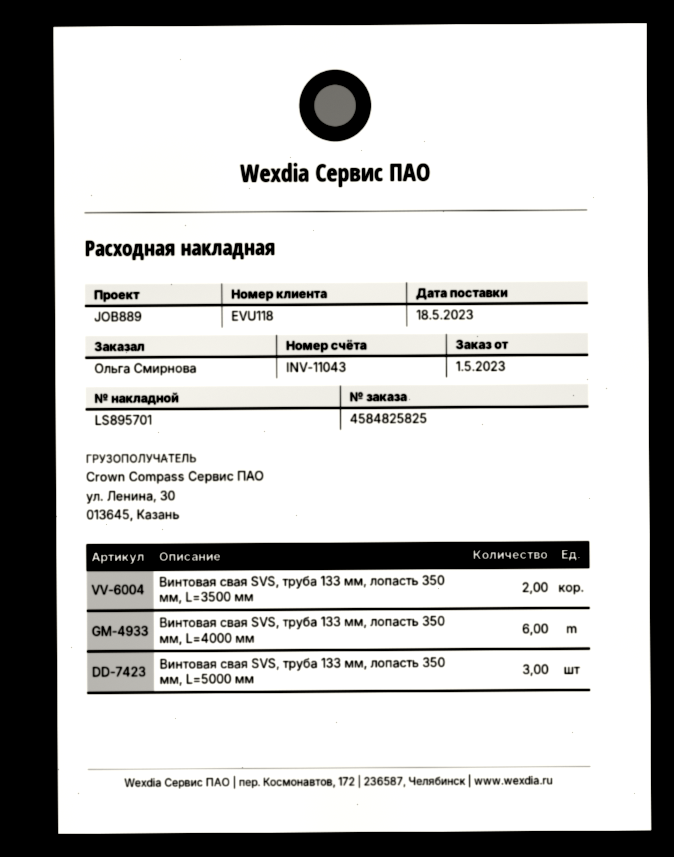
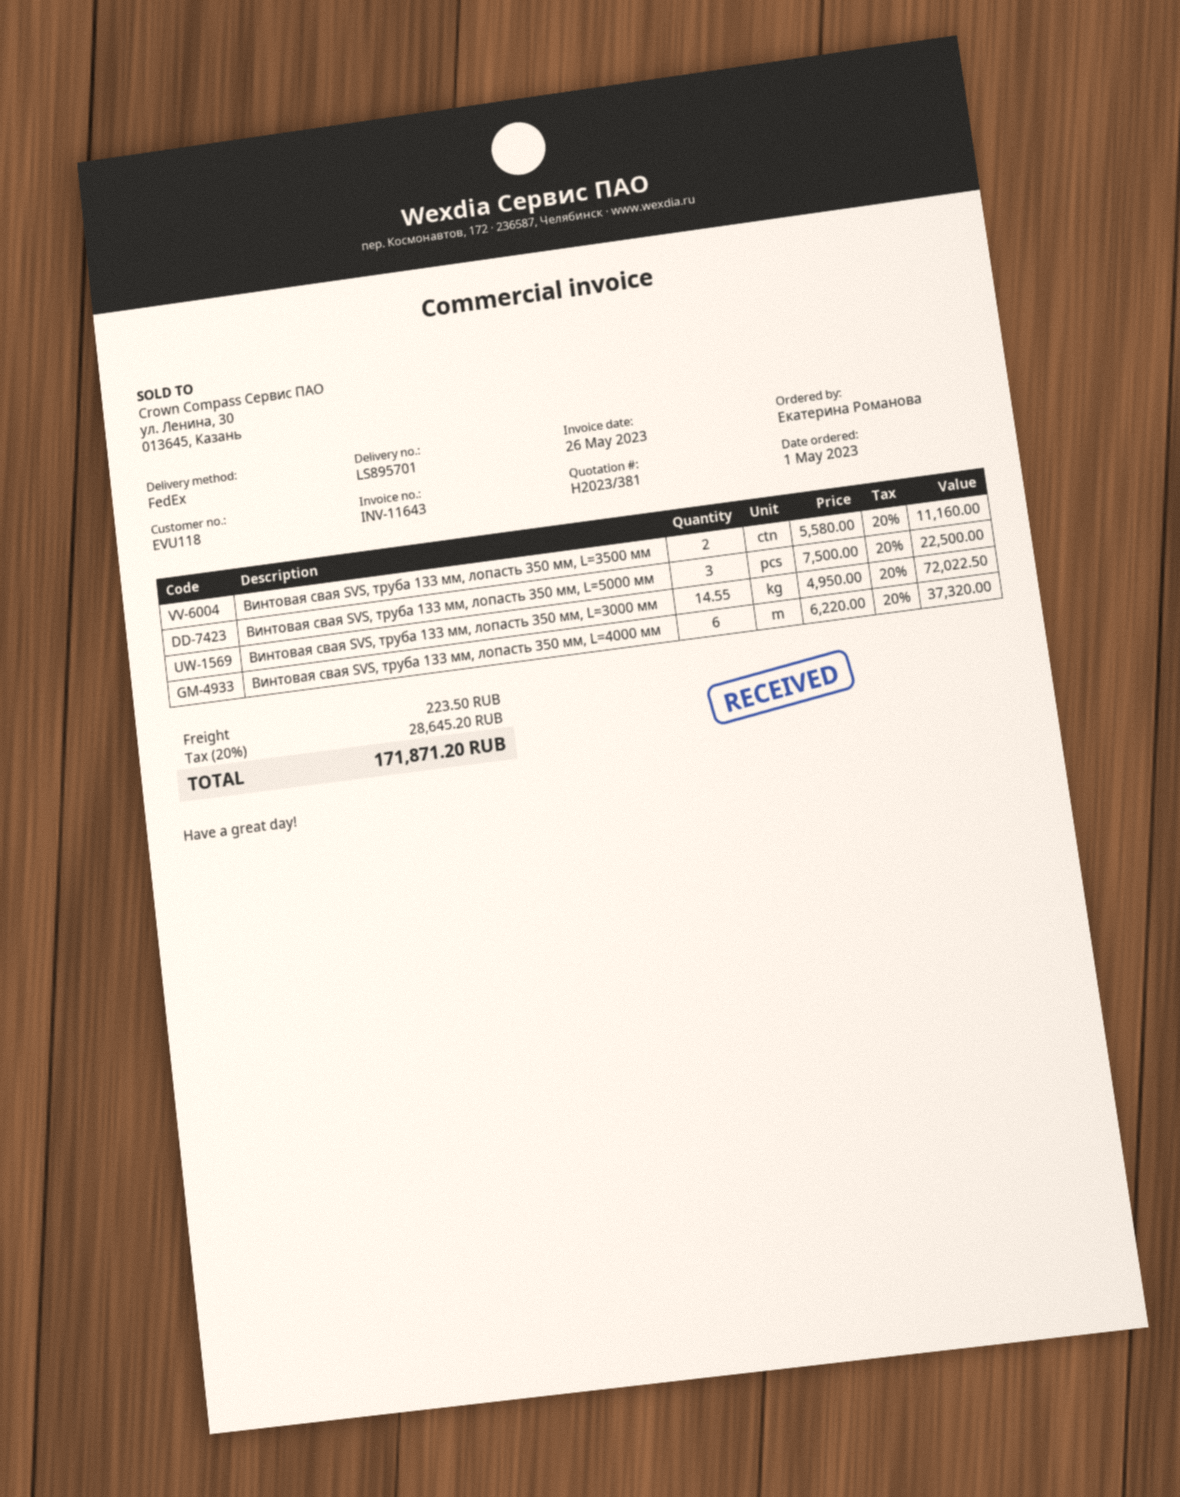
invoice number: INV-11043 -> INV-11643
ordered by: Ольга Смирнова -> Екатерина Романова
Винтовая свая SVS, труба 133 мм, лопасть 350 мм, L=3000 мм: none -> 14.55

